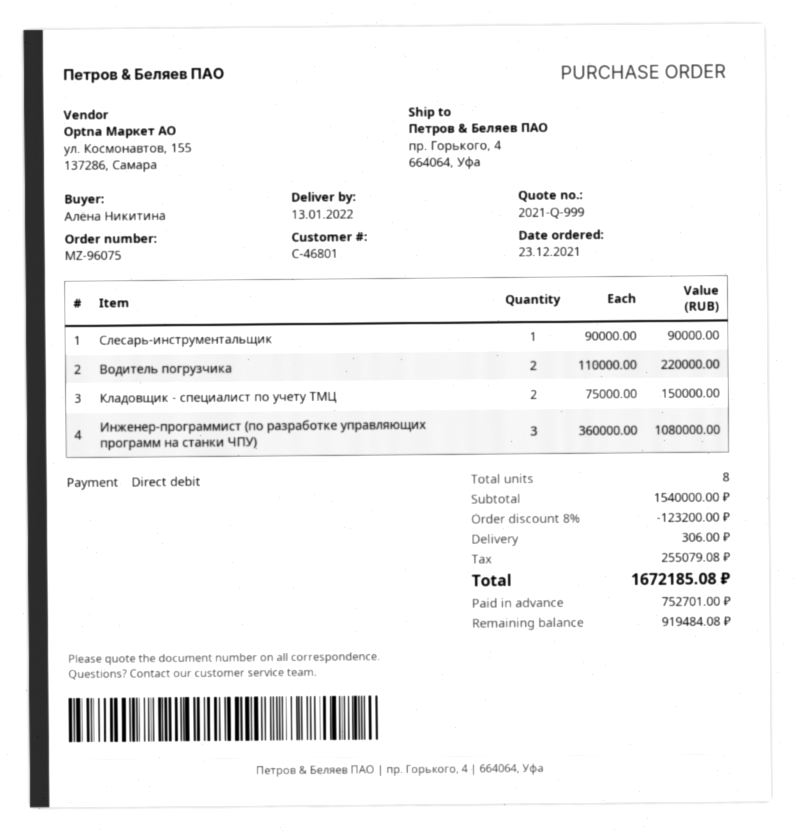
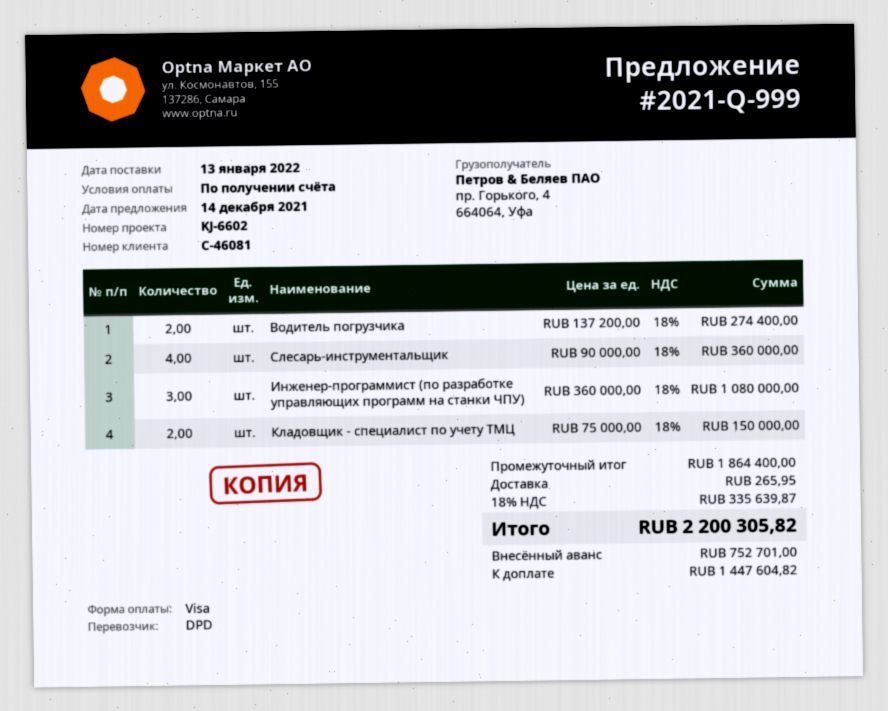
customer number: C-46801 -> C-46081
payment method: direct debit -> Visa
Слесарь-инструментальщик: 1 x 90000.00 = 90000.00 -> 4 x 90000.00 = 360000.00
Водитель погрузчика: 2 x 110000.00 = 220000.00 -> 2 x 137200.00 = 274400.00
subtotal: 1540000.00 -> 1864400.00
discount: 8% = 123200.00 -> none
shipping: 306.00 -> 265.95
tax: 255079.08 -> 335639.87
total: 1672185.08 -> 2200305.82
balance: 919484.08 -> 1447604.82

